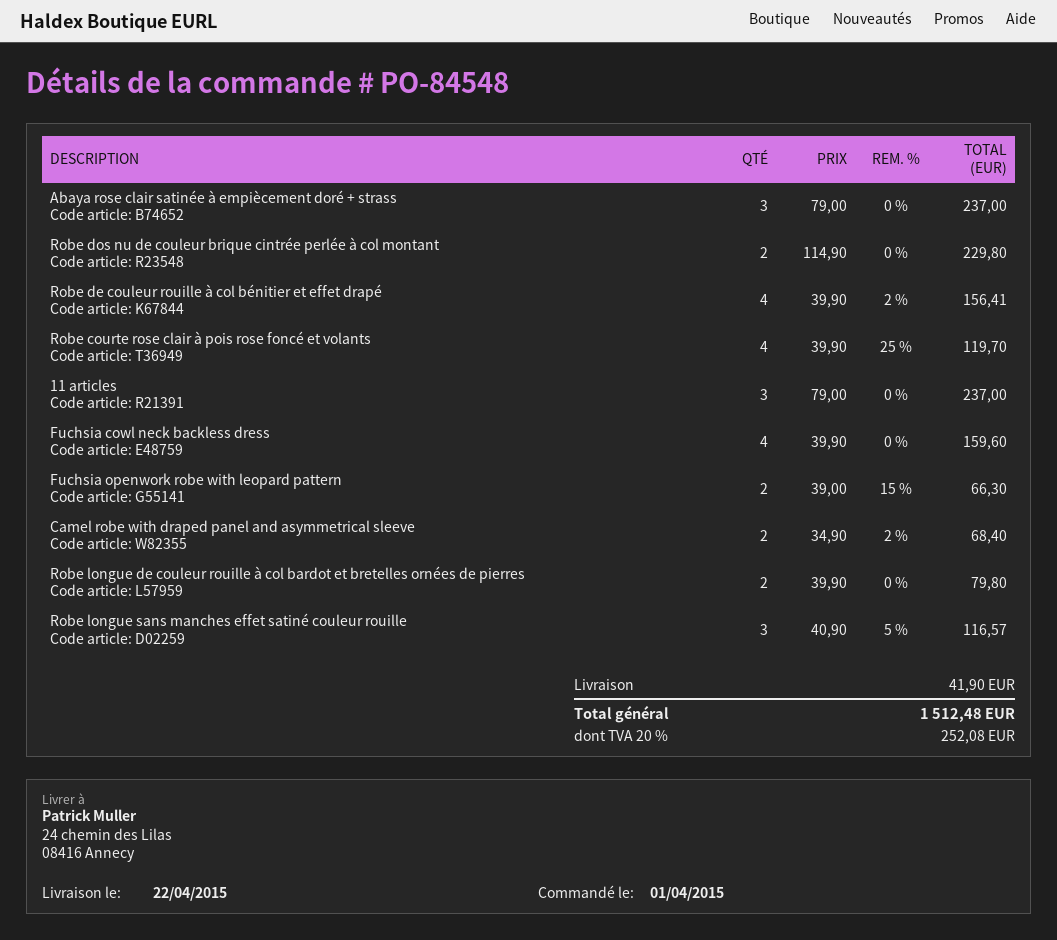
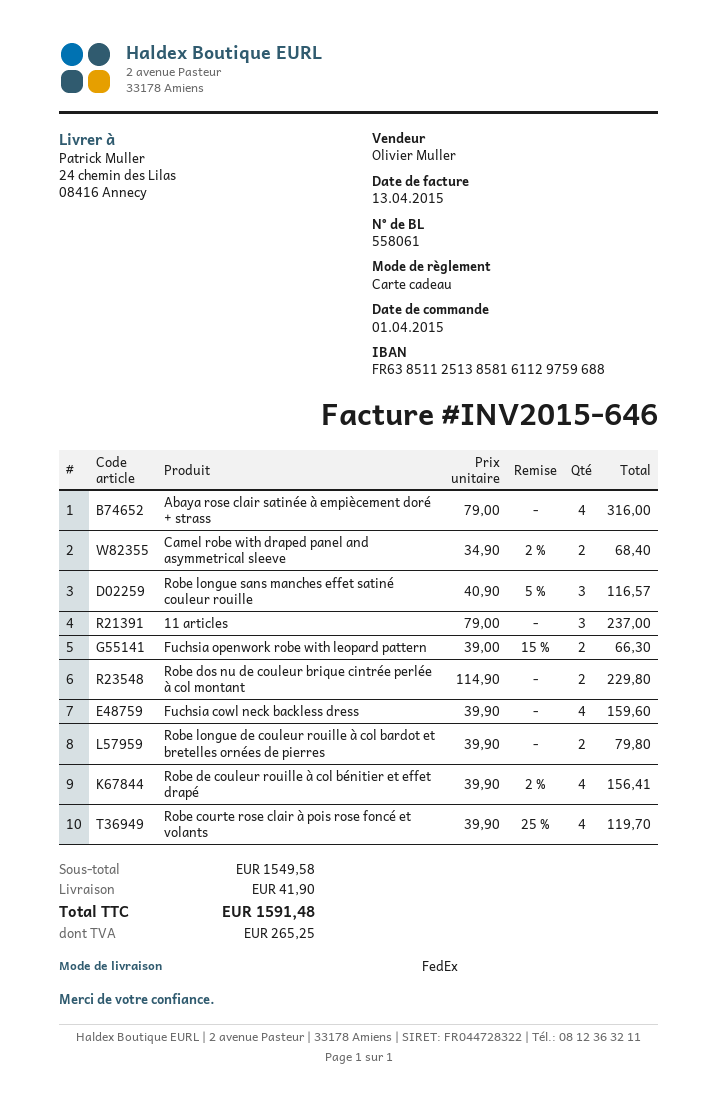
Abaya rose clair satinée à empiècement doré + strass: 3 x 79.00 = 237.00 -> 4 x 79.00 = 316.00
tax: 252.08 -> 265.25
total: 1512.48 -> 1591.48

